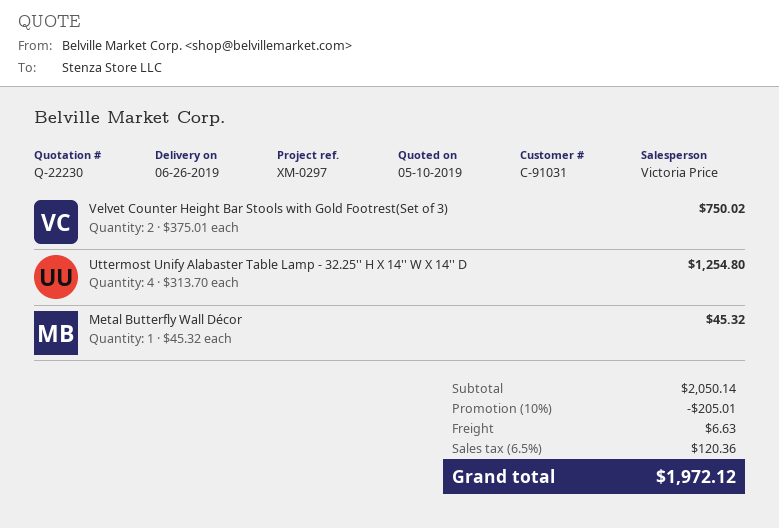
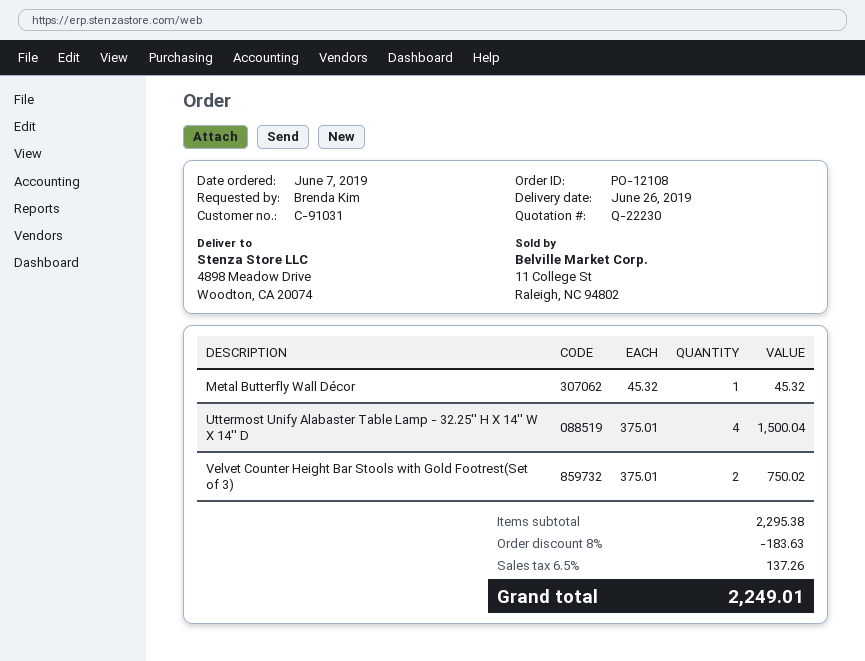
Uttermost Unify Alabaster Table Lamp - 32.25'' H X 14'' W X 14'' D: 4 x 313.70 = 1254.80 -> 4 x 375.01 = 1500.04
subtotal: 2050.14 -> 2295.38
discount: 10% = 205.01 -> 8% = 183.63
shipping: 6.63 -> none
tax: 6.5% = 120.36 -> 6.5% = 137.26
total: 1972.12 -> 2249.01

